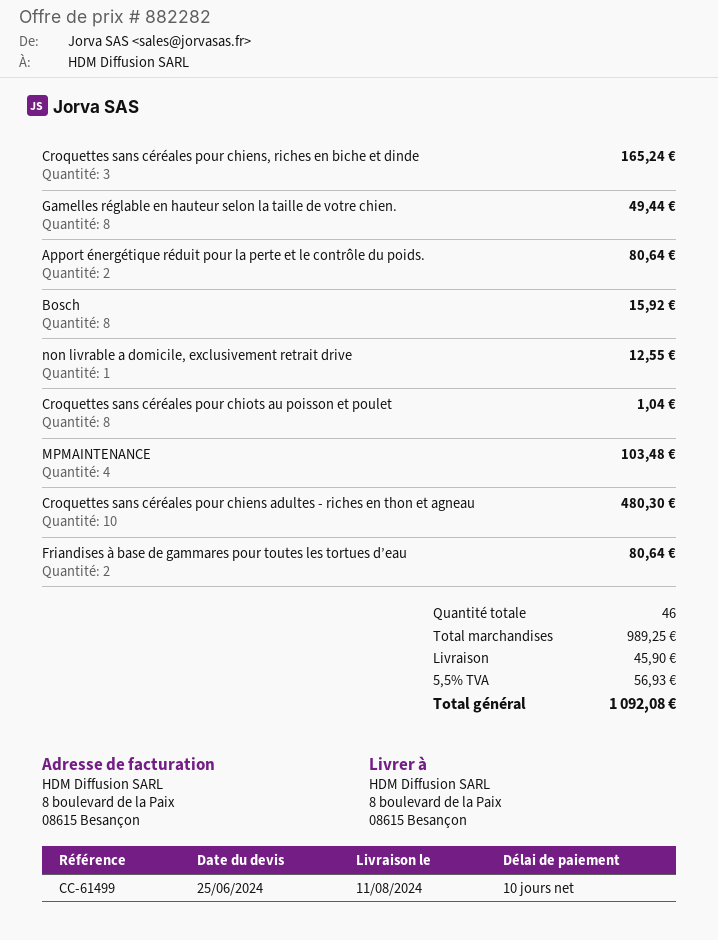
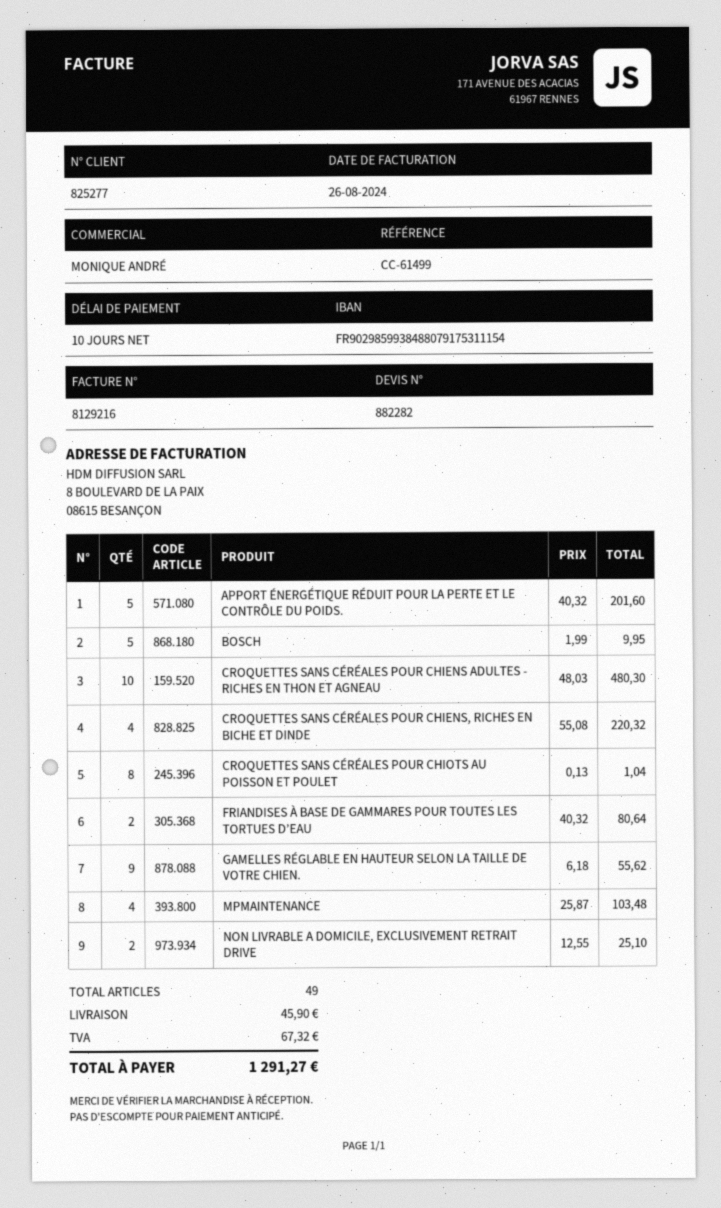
Croquettes sans céréales pour chiens, riches en biche et dinde: 3 for 165.24 -> 4 for 220.32
Gamelles réglable en hauteur selon la taille de votre chien.: 8 for 49.44 -> 9 for 55.62
Apport énergétique réduit pour la perte et le contrôle du poids.: 2 for 80.64 -> 5 for 201.60
Bosch: 8 for 15.92 -> 5 for 9.95
non livrable a domicile, exclusivement retrait drive: 1 for 12.55 -> 2 for 25.10
total quantity: 46 -> 49
tax: 56.93 -> 67.32
total: 1092.08 -> 1291.27

